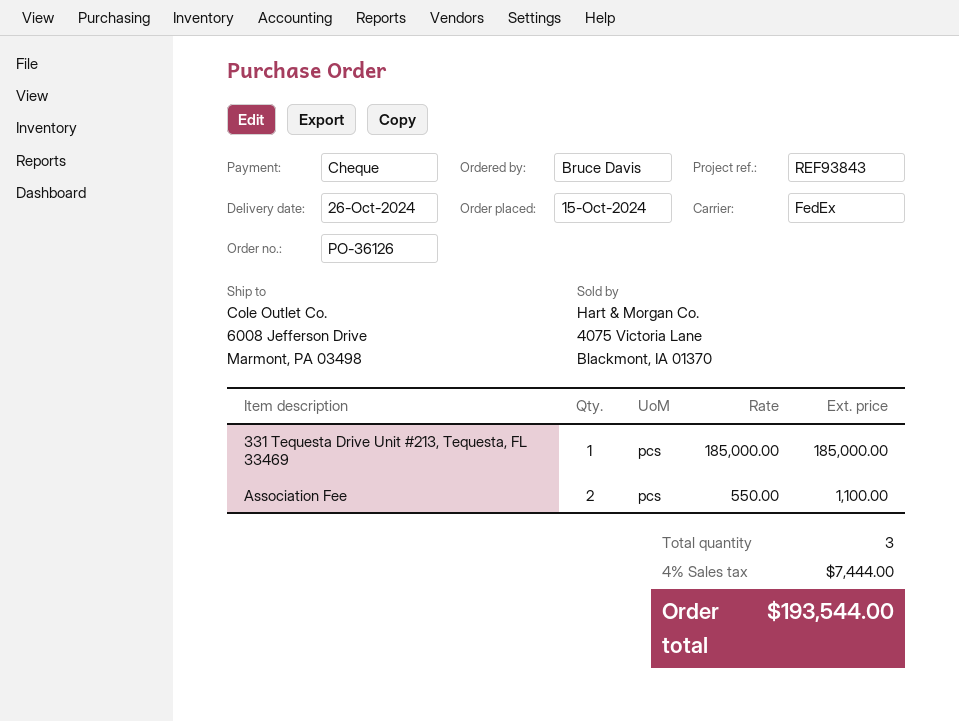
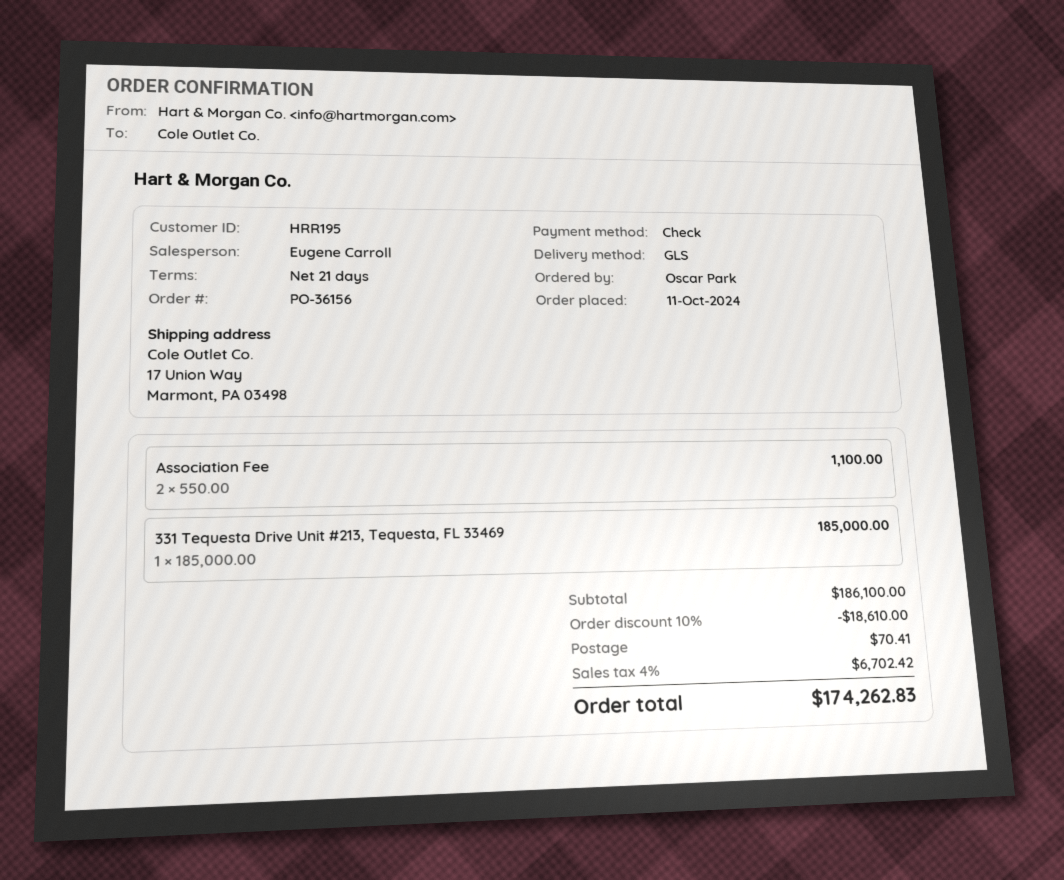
order number: PO-36126 -> PO-36156
order date: 2024-10-15 -> 2024-10-11
ordered by: Bruce Davis -> Oscar Park
shipping method: FedEx -> GLS
ship to: 6008 Jefferson Drive, Marmont, PA 03498 -> 17 Union Way, Marmont, PA 03498
discount: none -> 10% = 18610.00
shipping: none -> 70.41
tax: 4% = 7444.00 -> 4% = 6702.42
total: 193544.00 -> 174262.83

